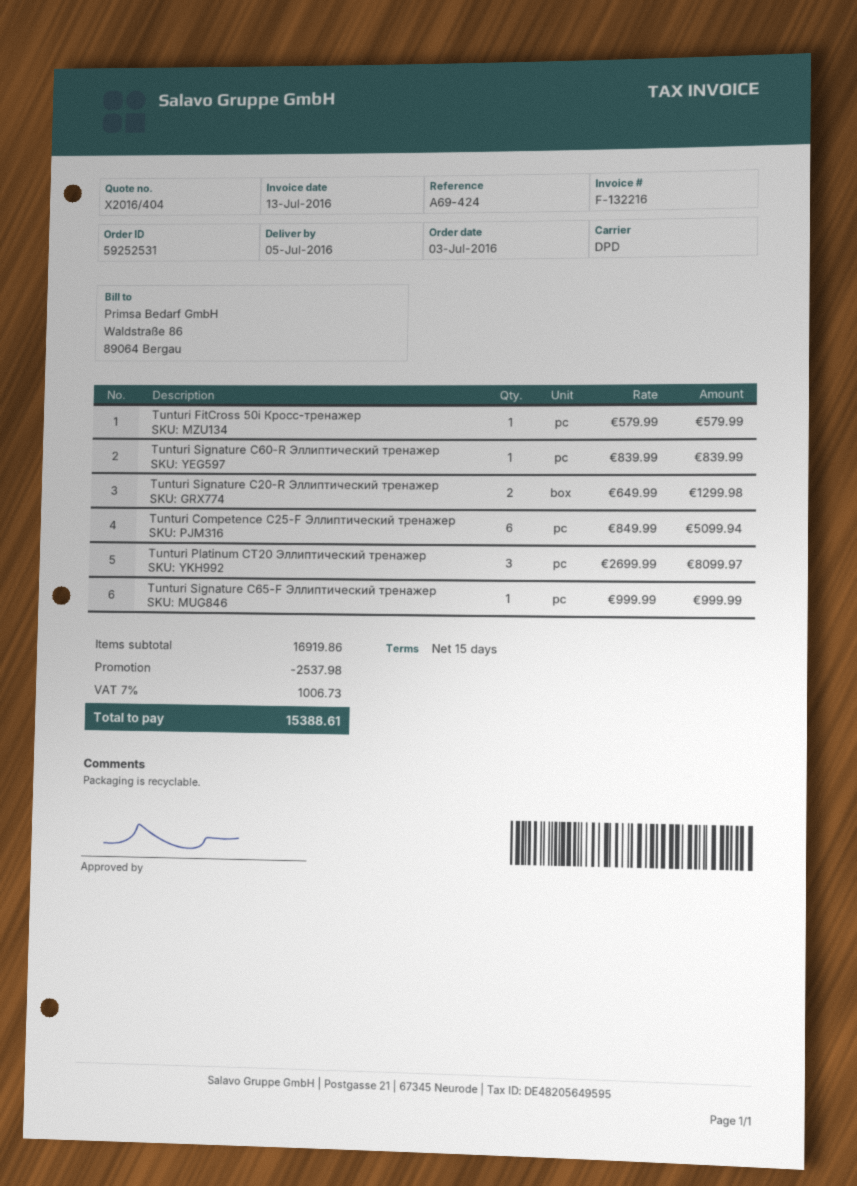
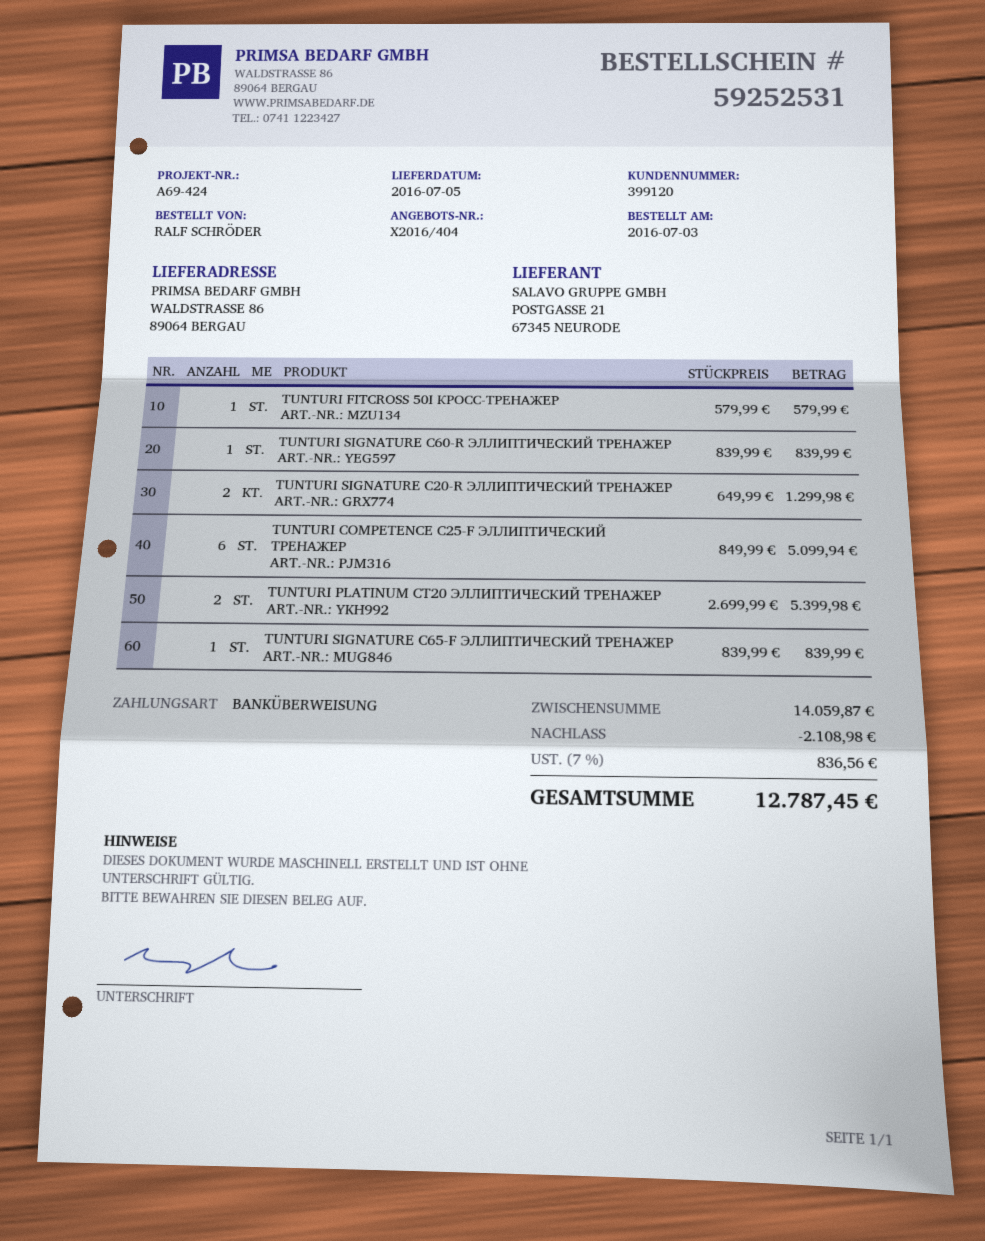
Tunturi Platinum CT20 Эллиптический тренажер: 3 x 2699.99 = 8099.97 -> 2 x 2699.99 = 5399.98
Tunturi Signature C65-F Эллиптический тренажер: 1 x 999.99 = 999.99 -> 1 x 839.99 = 839.99
subtotal: 16919.86 -> 14059.87
discount: 2537.98 -> 2108.98
tax: 7% = 1006.73 -> 7% = 836.56
total: 15388.61 -> 12787.45

